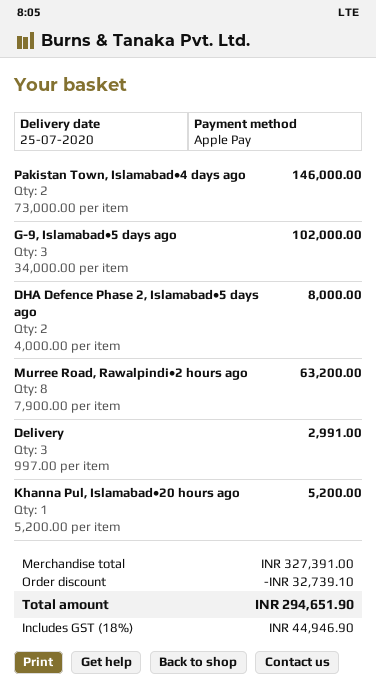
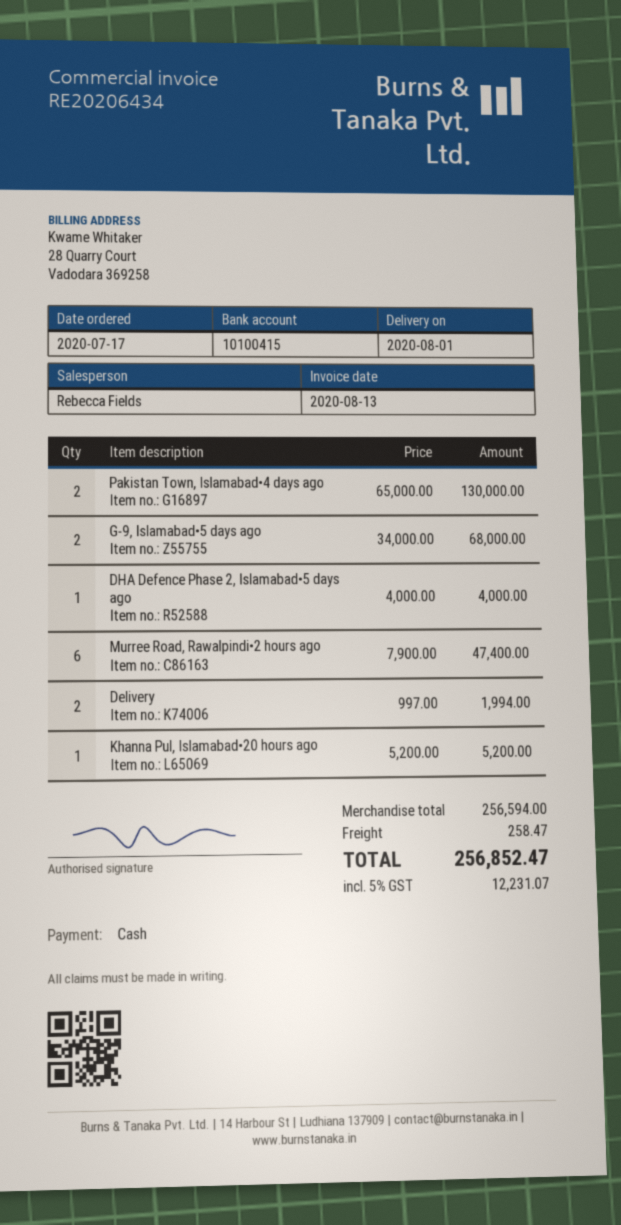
delivery date: 2020-07-25 -> 2020-08-01
payment method: Apple Pay -> cash
Pakistan Town, Islamabad•4 days ago: 2 x 73000.00 = 146000.00 -> 2 x 65000.00 = 130000.00
G-9, Islamabad•5 days ago: 3 x 34000.00 = 102000.00 -> 2 x 34000.00 = 68000.00
DHA Defence Phase 2, Islamabad•5 days ago: 2 x 4000.00 = 8000.00 -> 1 x 4000.00 = 4000.00
Murree Road, Rawalpindi•2 hours ago: 8 x 7900.00 = 63200.00 -> 6 x 7900.00 = 47400.00
Delivery: 3 x 997.00 = 2991.00 -> 2 x 997.00 = 1994.00
subtotal: 327391.00 -> 256594.00
discount: 32739.10 -> none
shipping: none -> 258.47
tax: 18% = 44946.90 -> 5% = 12231.07
total: 294651.90 -> 256852.47

